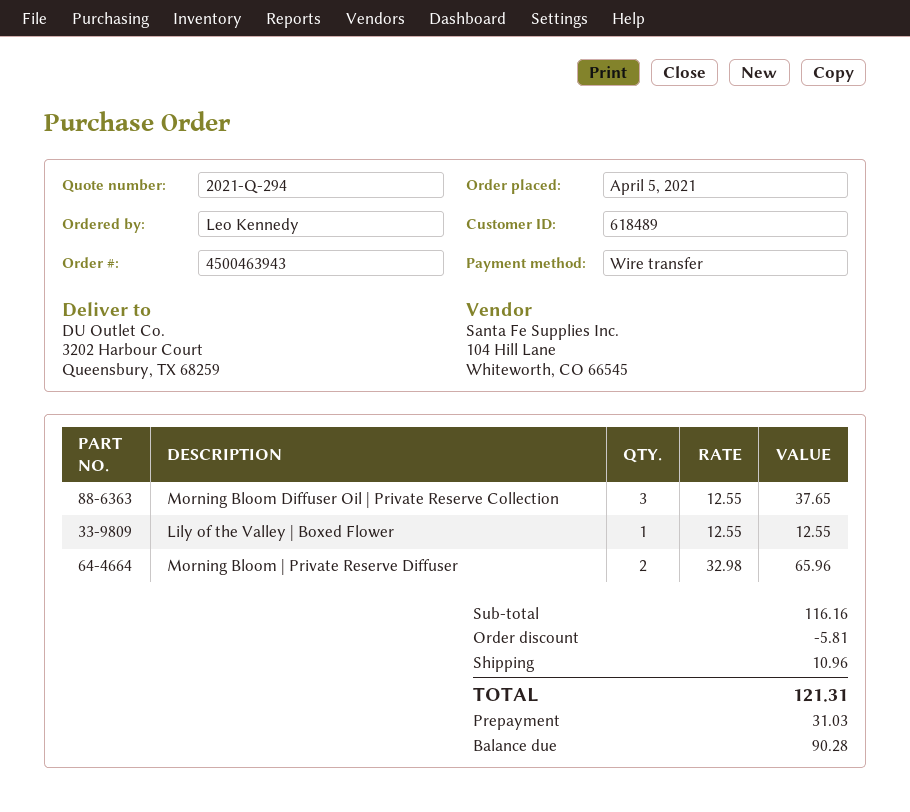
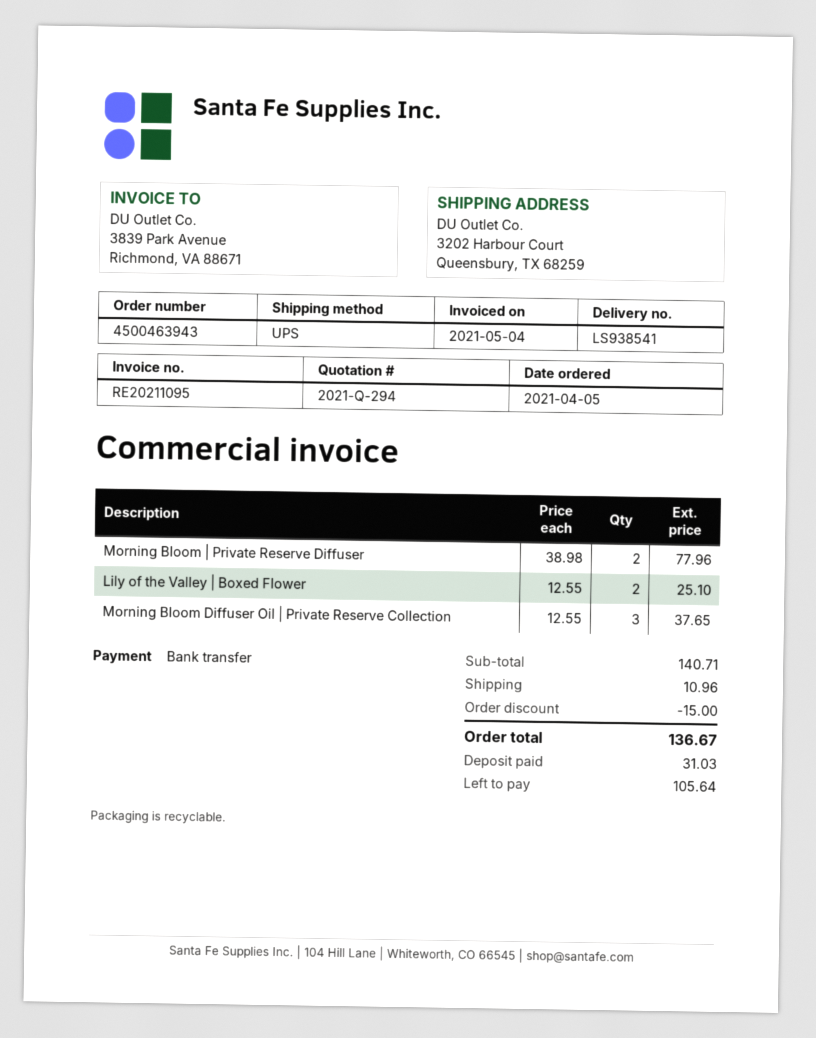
Lily of the Valley | Boxed Flower: 1 x 12.55 = 12.55 -> 2 x 12.55 = 25.10
Morning Bloom | Private Reserve Diffuser: 2 x 32.98 = 65.96 -> 2 x 38.98 = 77.96
subtotal: 116.16 -> 140.71
discount: 5.81 -> 15.00
total: 121.31 -> 136.67
balance: 90.28 -> 105.64

